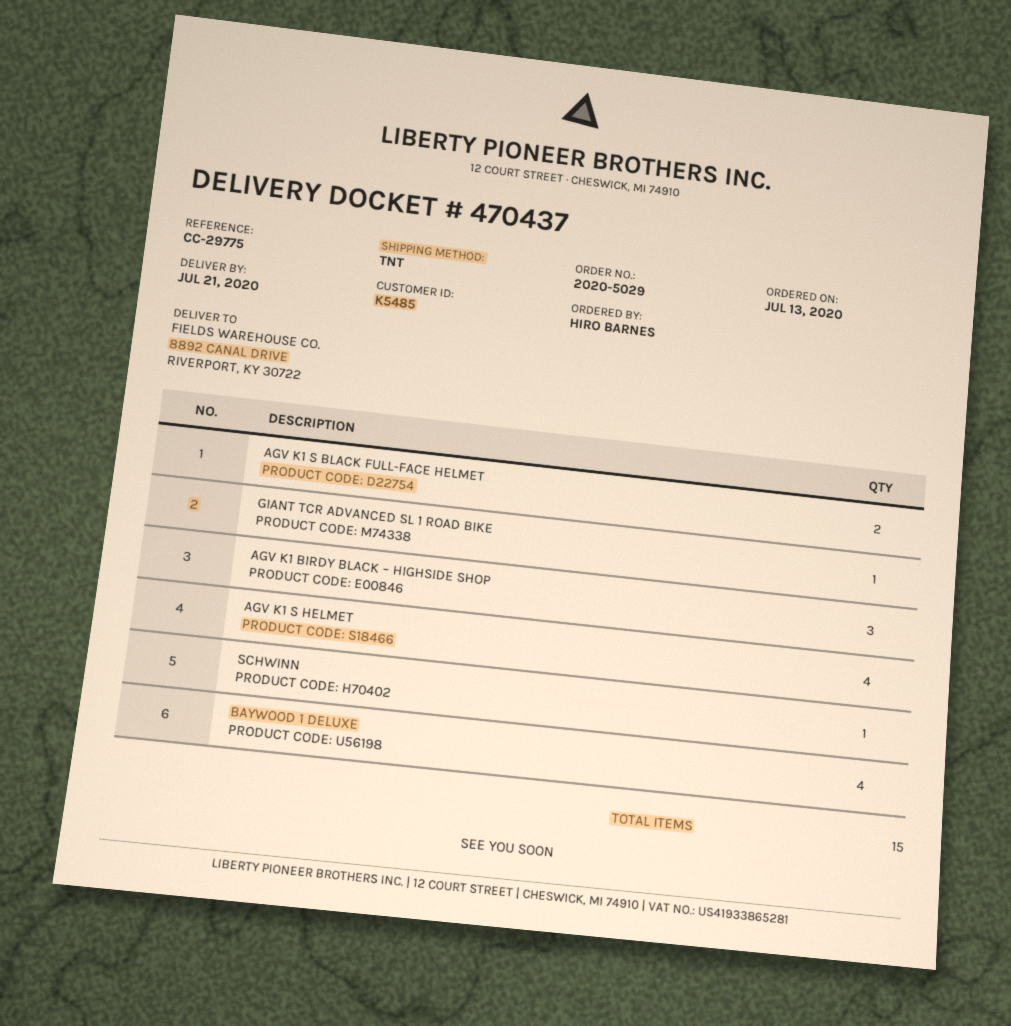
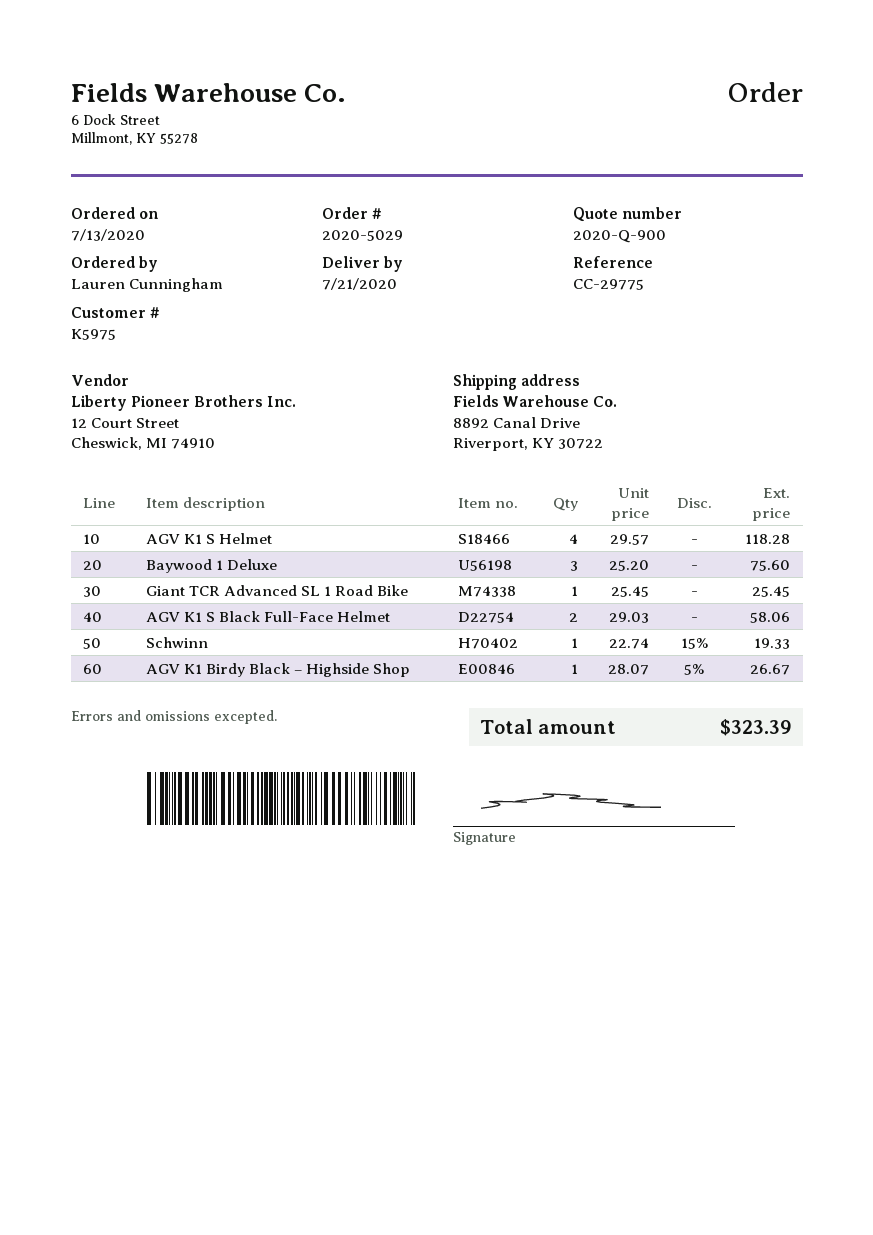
customer number: K5485 -> K5975
ordered by: HIRO BARNES -> Lauren Cunningham
AGV K1 BIRDY BLACK – HIGHSIDE SHOP: 3 -> 1
BAYWOOD 1 DELUXE: 4 -> 3

